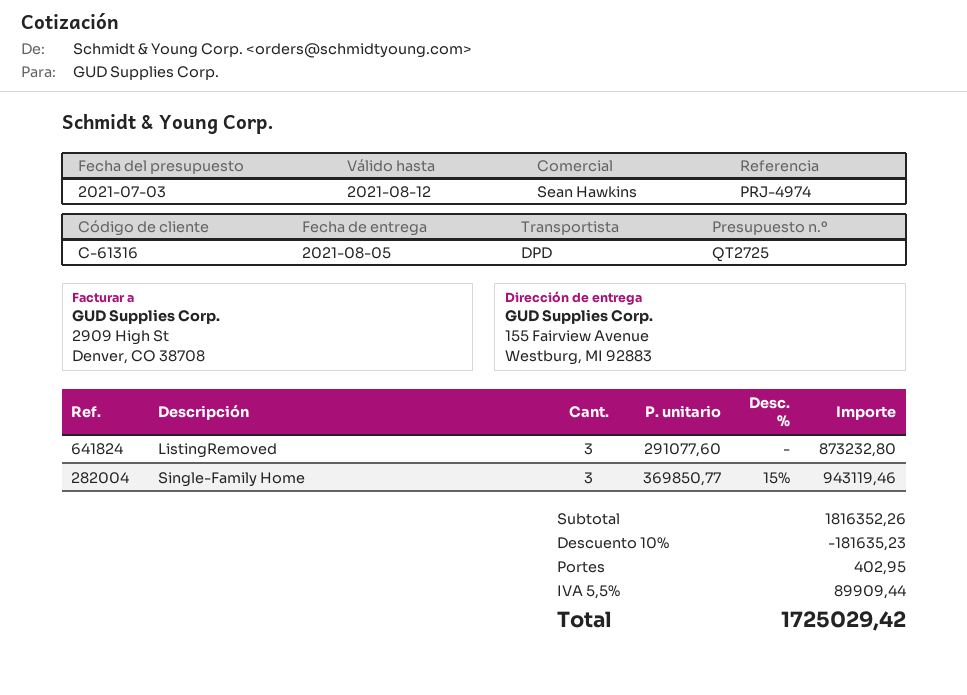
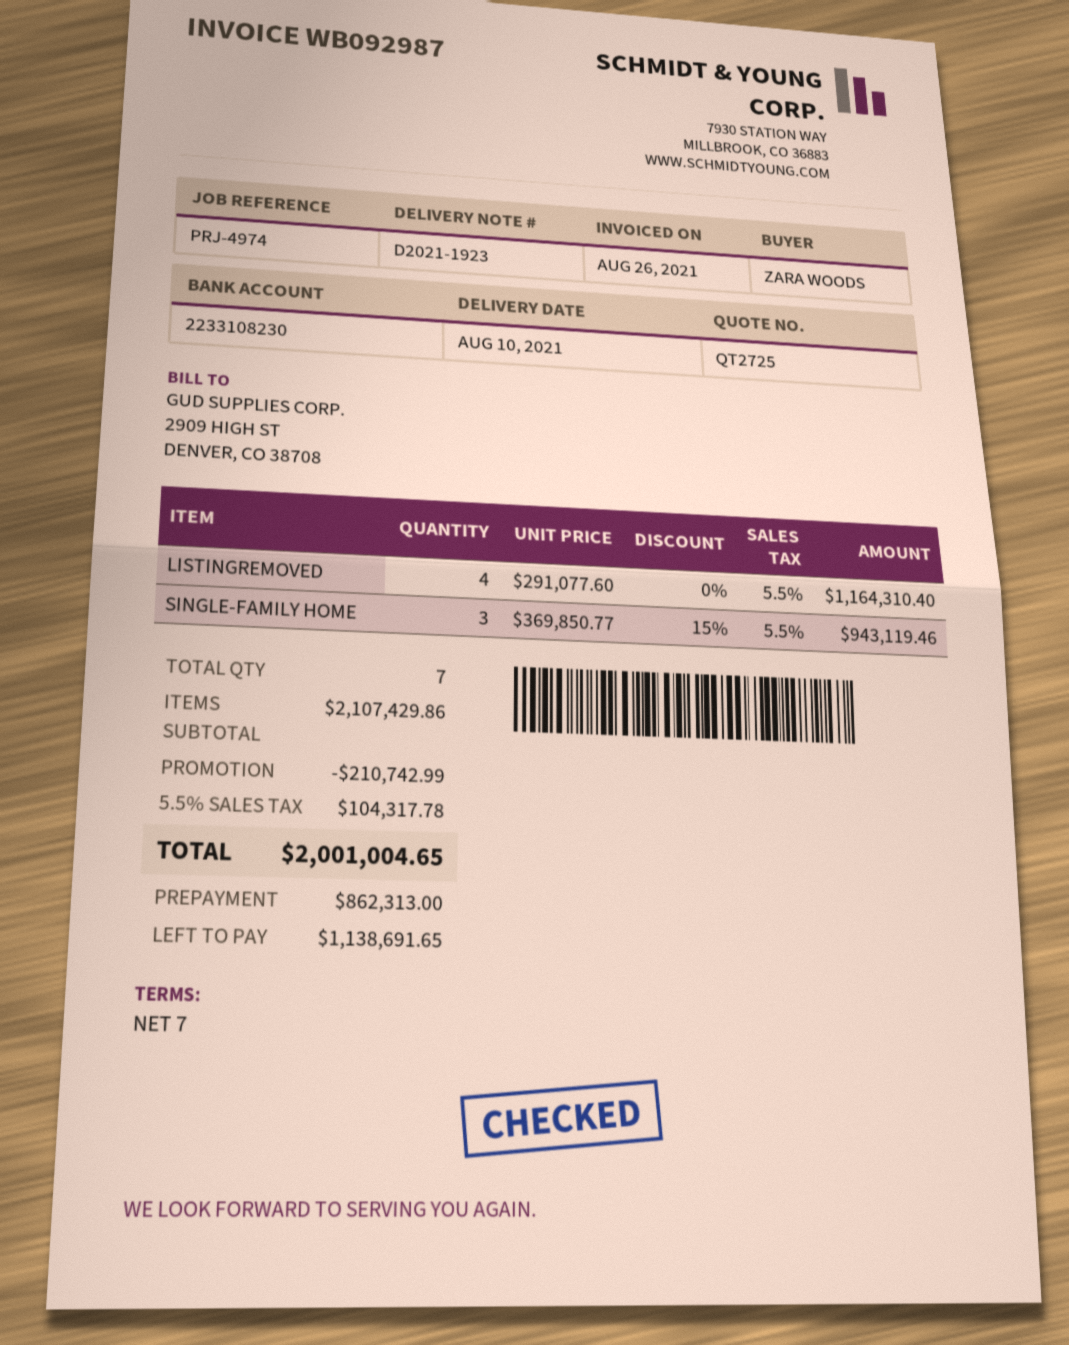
delivery date: 2021-08-05 -> 2021-08-10
ListingRemoved: 3 x 291077.60 = 873232.80 -> 4 x 291077.60 = 1164310.40
subtotal: 1816352.26 -> 2107429.86
discount: 181635.23 -> 210742.99
shipping: 402.95 -> none
tax: 5.5% = 89909.44 -> 5.5% = 104317.78
total: 1725029.42 -> 2001004.65

